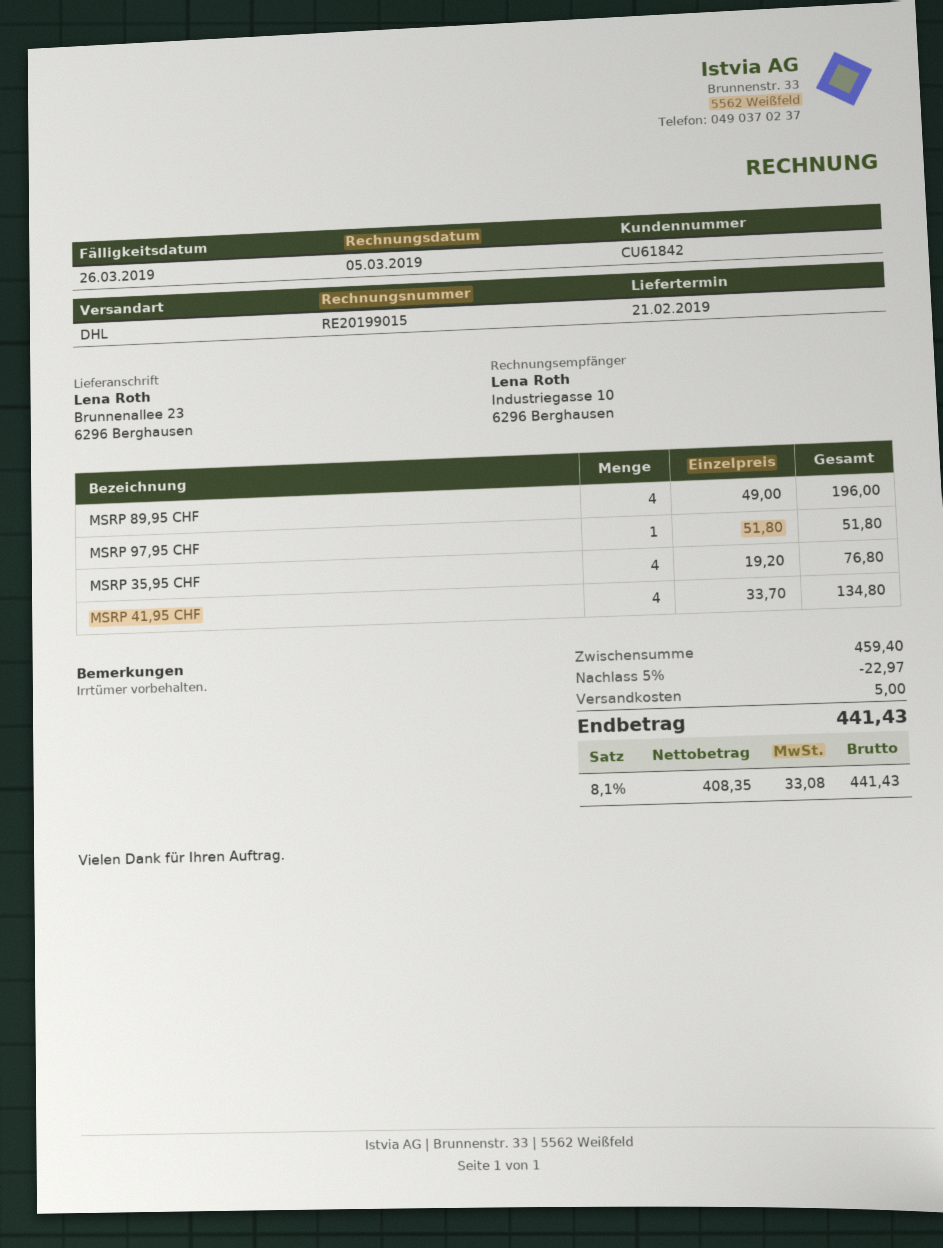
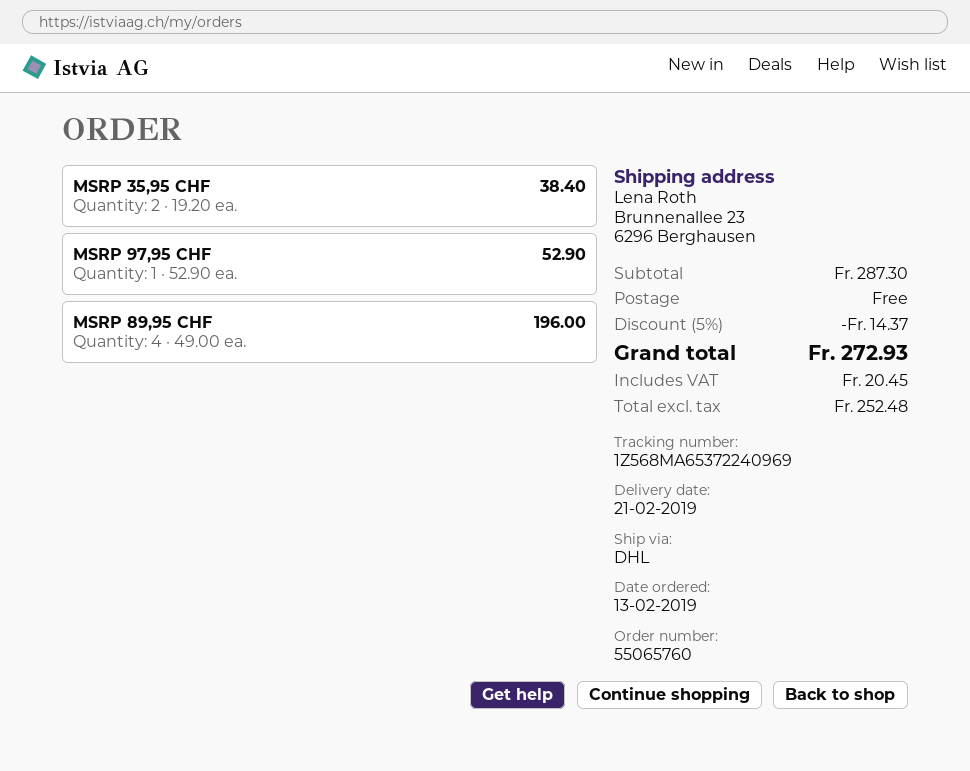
MSRP 97,95 CHF: 1 x 51.80 = 51.80 -> 1 x 52.90 = 52.90
MSRP 35,95 CHF: 4 x 19.20 = 76.80 -> 2 x 19.20 = 38.40
MSRP 41,95 CHF: 4 x 33.70 = 134.80 -> none
subtotal: 459.40 -> 287.30
discount: 5% = 22.97 -> 5% = 14.37
shipping: 5.00 -> 0.00
net: 408.35 -> 252.48
tax: 33.08 -> 20.45
total: 441.43 -> 272.93

